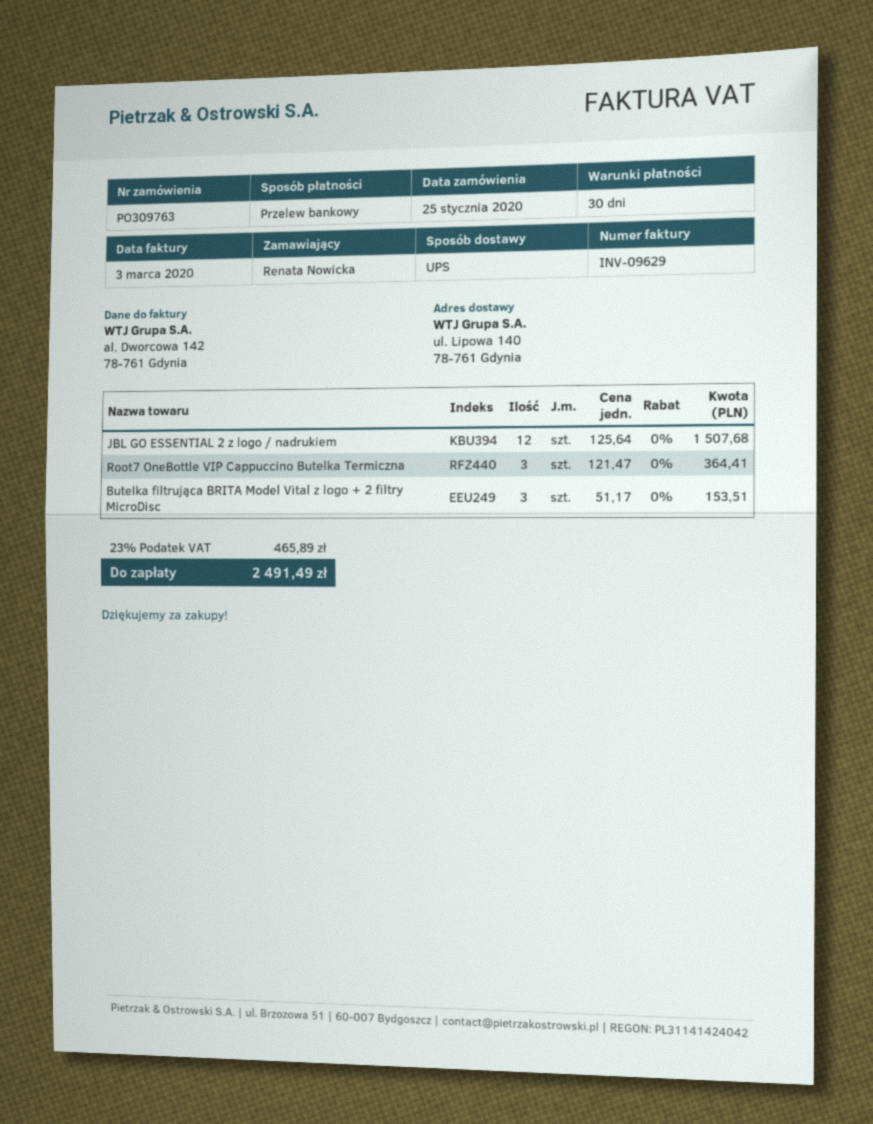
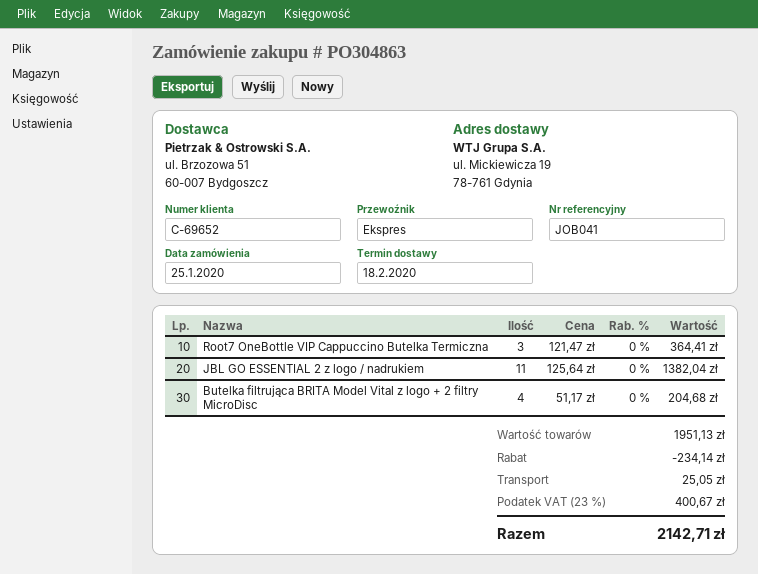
order number: PO309763 -> PO304863
shipping method: UPS -> express
ship to: ul. Lipowa 140, 78-761 Gdynia -> ul. Mickiewicza 19, 78-761 Gdynia
JBL GO ESSENTIAL 2 z logo / nadrukiem: 12 x 125.64 = 1507.68 -> 11 x 125.64 = 1382.04
Butelka filtrująca BRITA Model Vital z logo + 2 filtry MicroDisc: 3 x 51.17 = 153.51 -> 4 x 51.17 = 204.68
discount: none -> 234.14
shipping: none -> 25.05
tax: 23% = 465.89 -> 23% = 400.67
total: 2491.49 -> 2142.71

